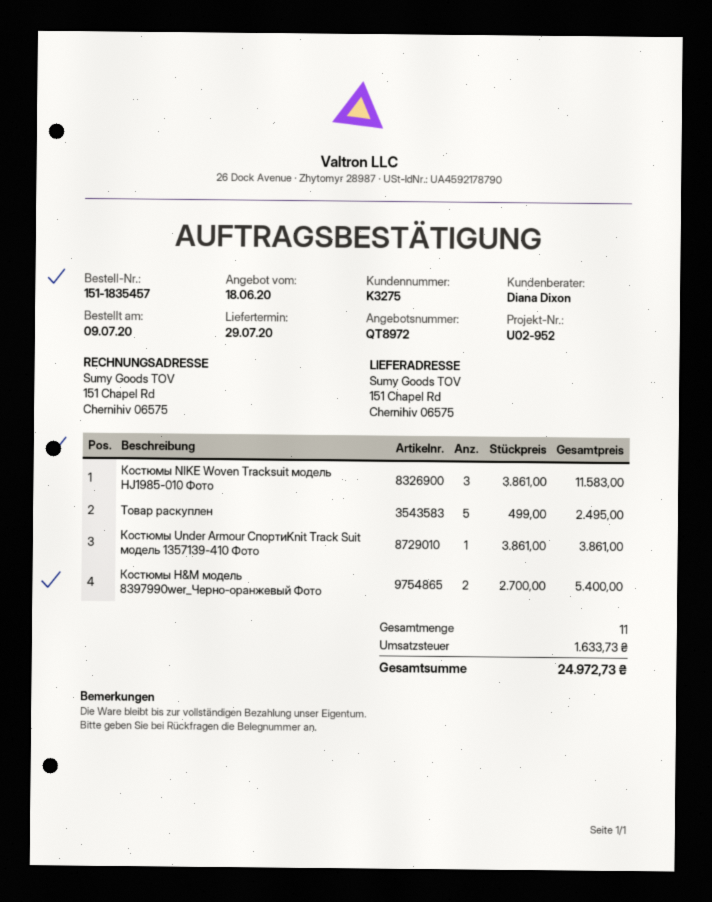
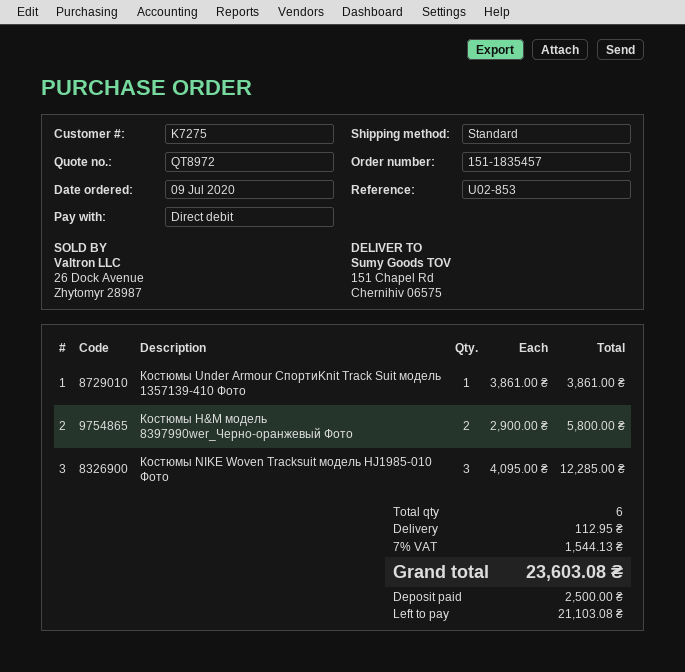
customer number: K3275 -> K7275
reference: U02-952 -> U02-853
Костюмы NIKE Woven Tracksuit модель HJ1985-010 Фото: 3 x 3861.00 = 11583.00 -> 3 x 4095.00 = 12285.00
Товар раскуплен: 5 x 499.00 = 2495.00 -> none
Костюмы H&M модель 8397990wer_Черно-оранжевый Фото: 2 x 2700.00 = 5400.00 -> 2 x 2900.00 = 5800.00
total quantity: 11 -> 6
shipping: none -> 112.95
tax: 1633.73 -> 1544.13
total: 24972.73 -> 23603.08

